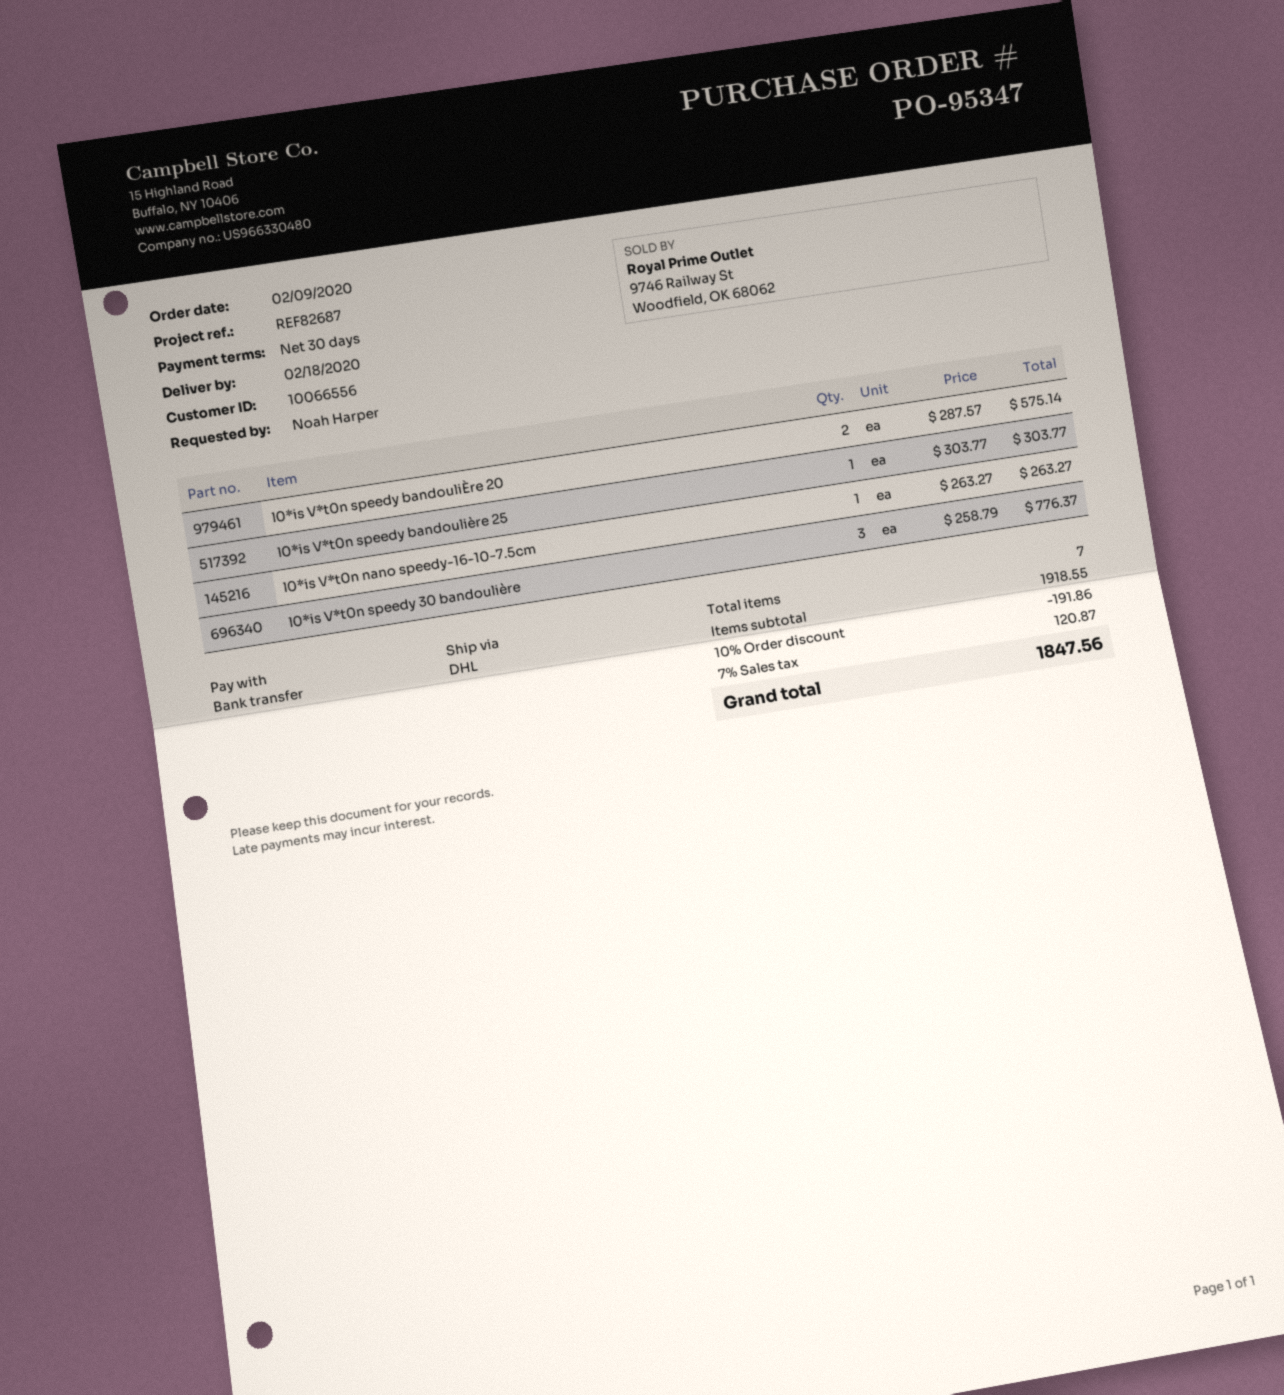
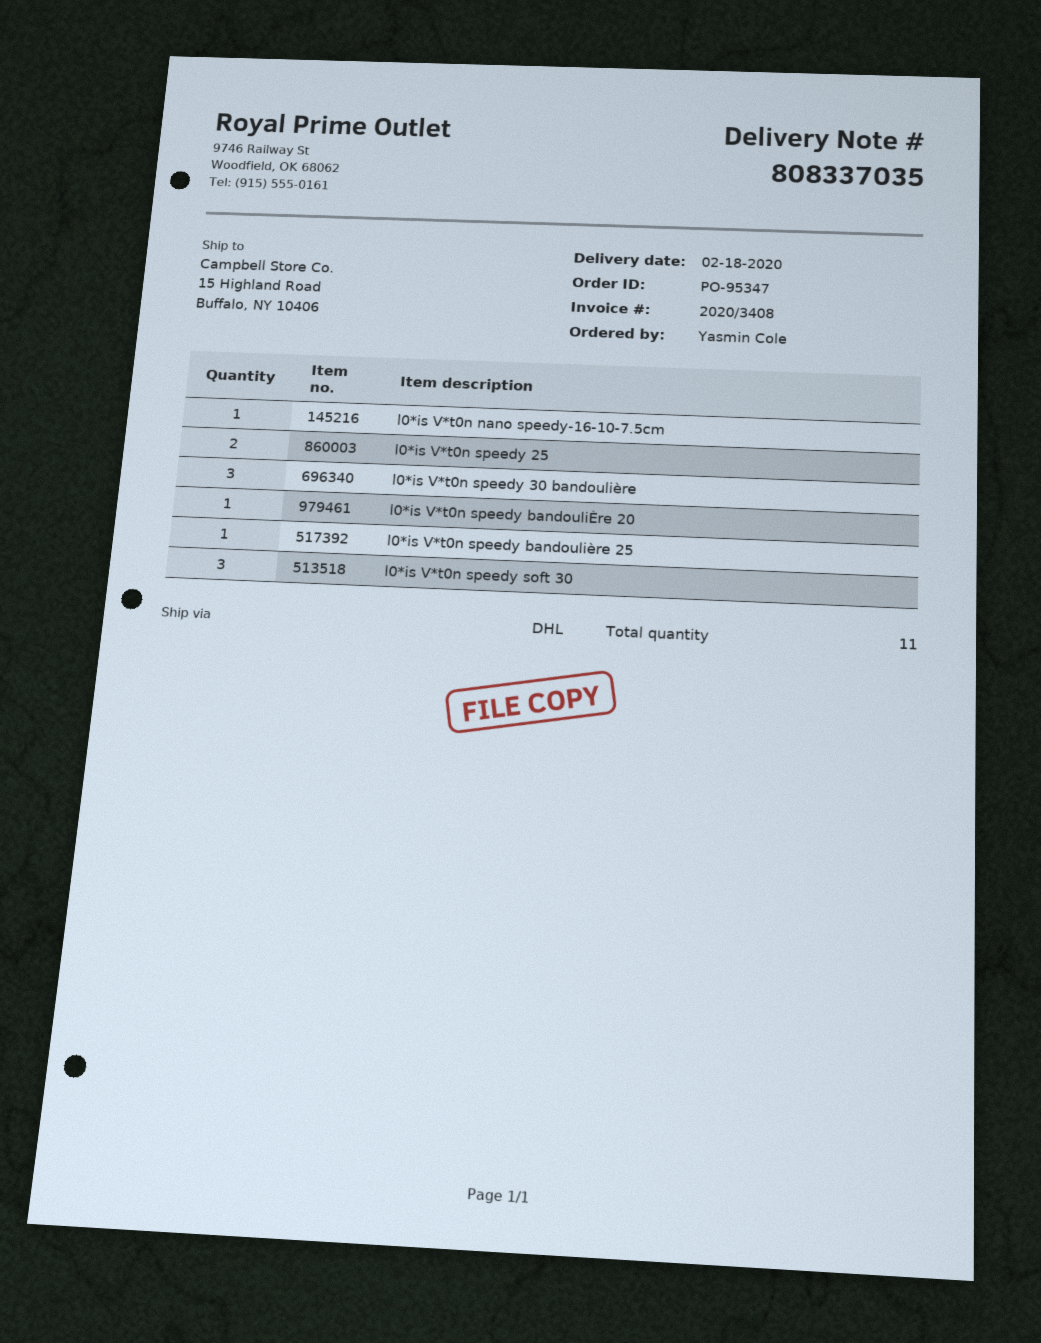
ordered by: Noah Harper -> Yasmin Cole
l0*is V*t0n speedy bandouliÈre 20: 2 -> 1
l0*is V*t0n speedy 25: none -> 2
l0*is V*t0n speedy soft 30: none -> 3
total quantity: 7 -> 11

